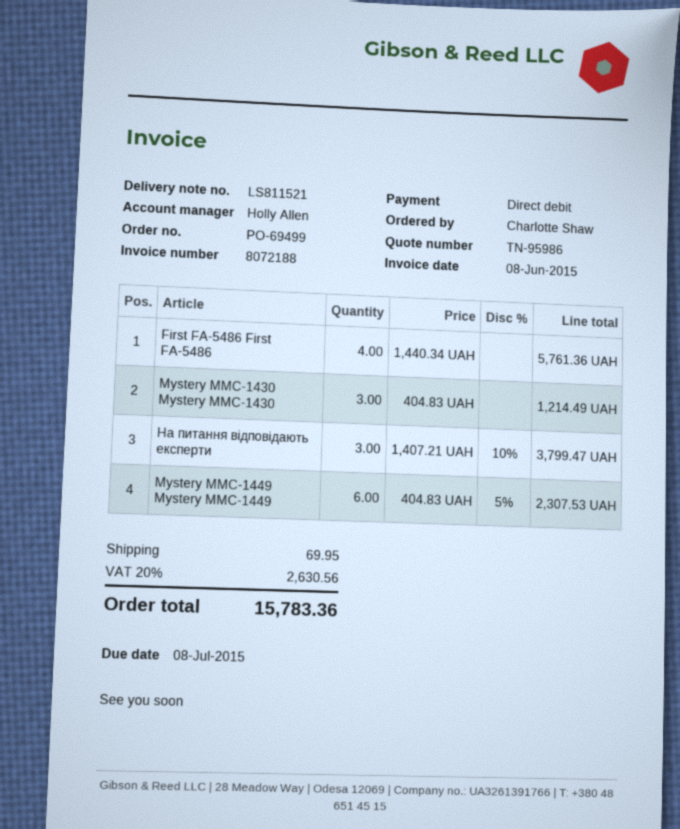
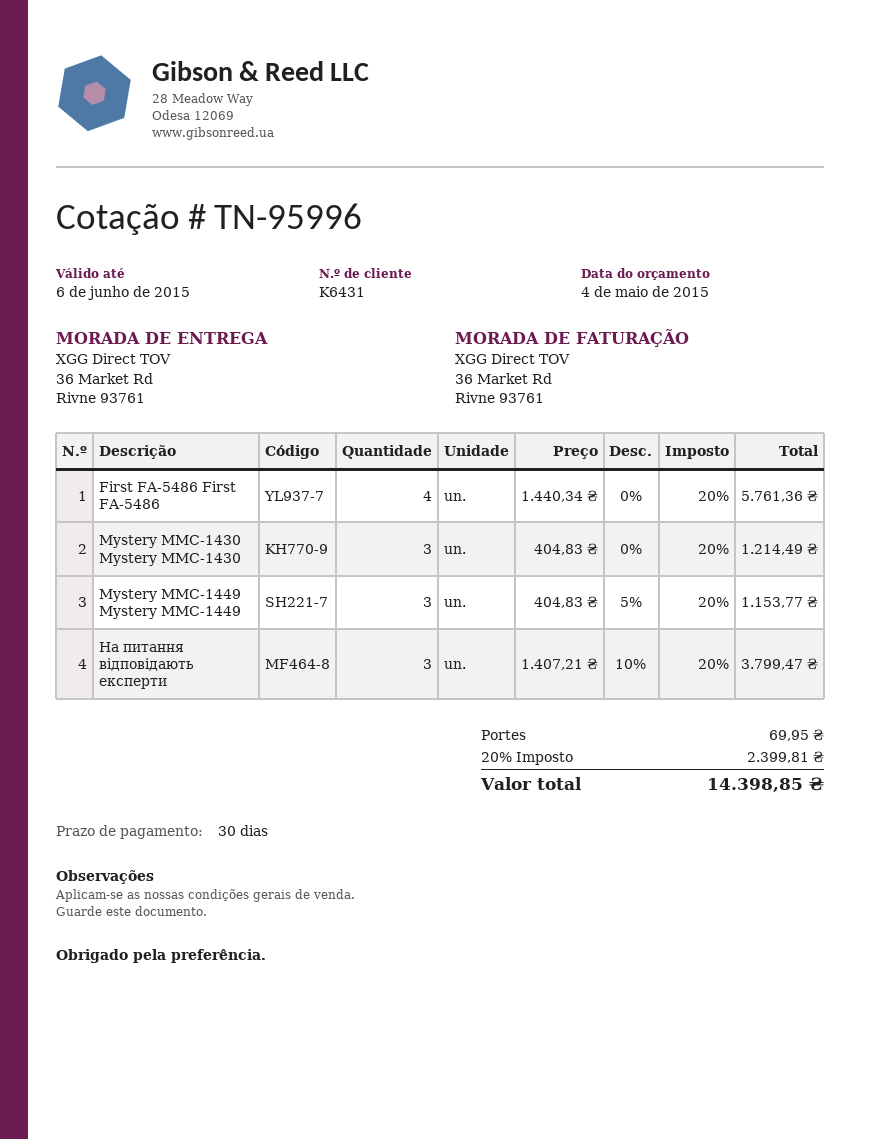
quote number: TN-95986 -> TN-95996
Mystery MMC-1449 Mystery MMC-1449: 6 x 404.83 - 5% = 2307.53 -> 3 x 404.83 - 5% = 1153.77
tax: 20% = 2630.56 -> 20% = 2399.81
total: 15783.36 -> 14398.85

